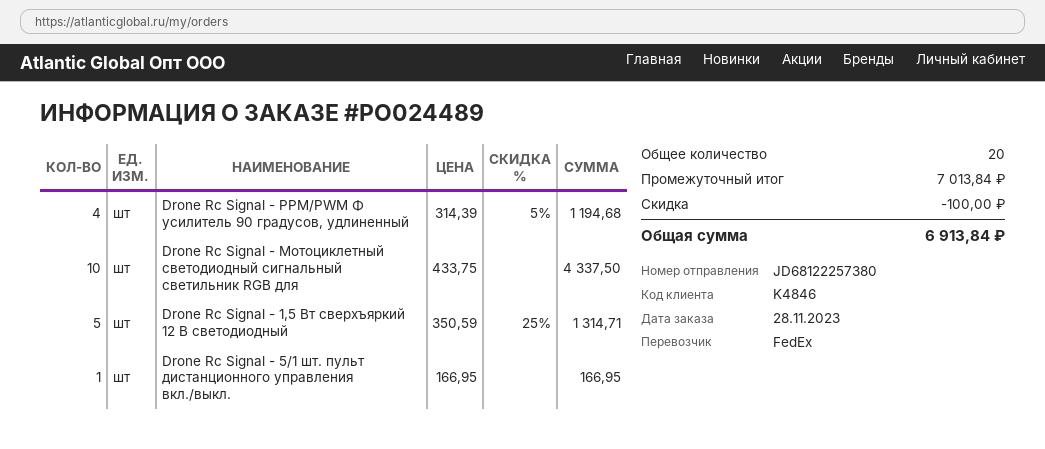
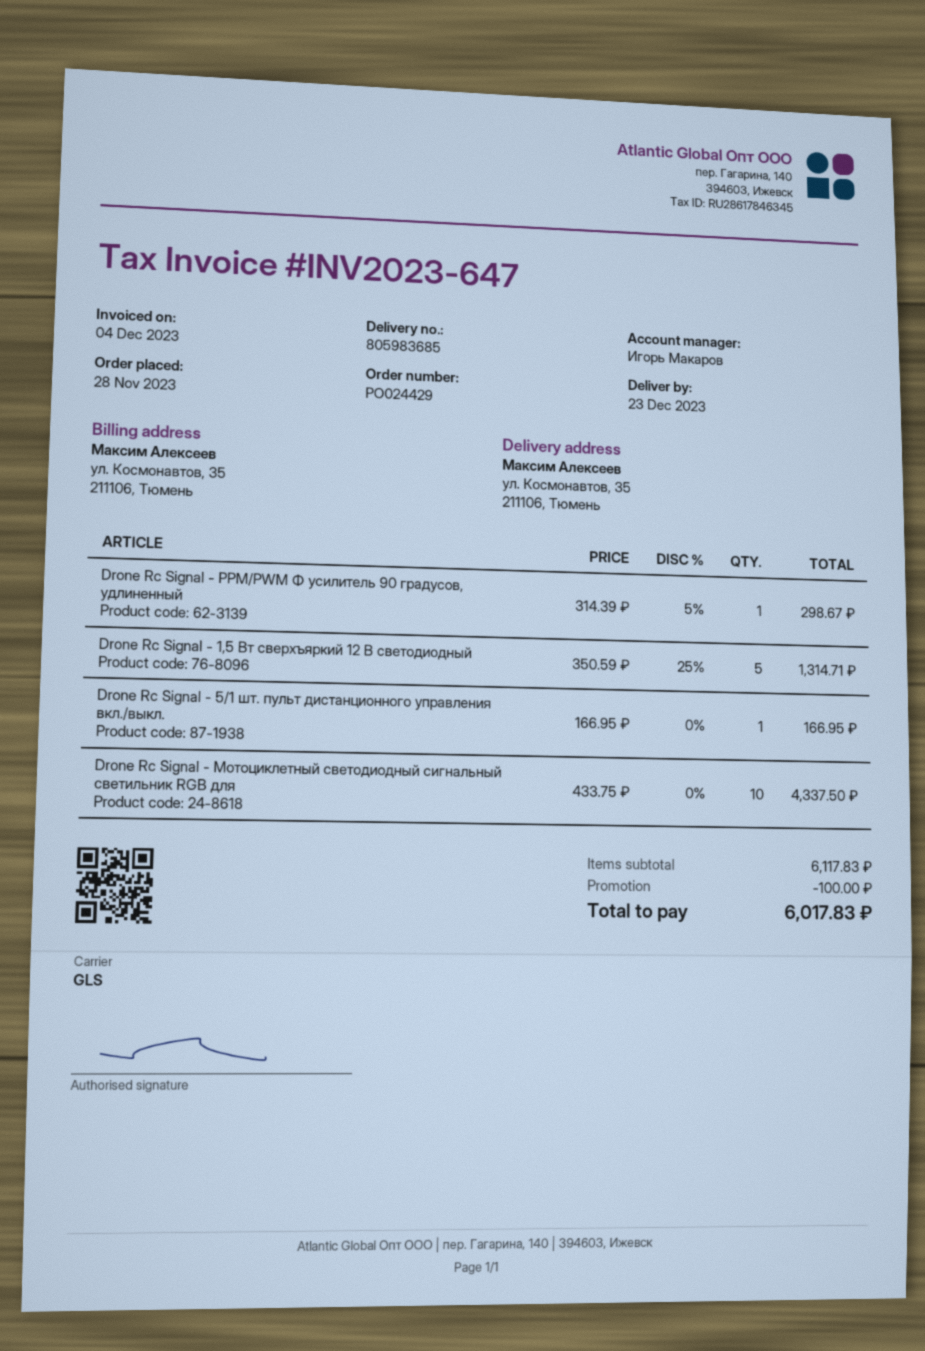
order number: PO024489 -> PO024429
shipping method: FedEx -> GLS
Drone Rc Signal - PPM/PWM Φ усилитель 90 градусов, удлиненный: 4 x 314.39 - 5% = 1194.68 -> 1 x 314.39 - 5% = 298.67
subtotal: 7013.84 -> 6117.83
total: 6913.84 -> 6017.83

